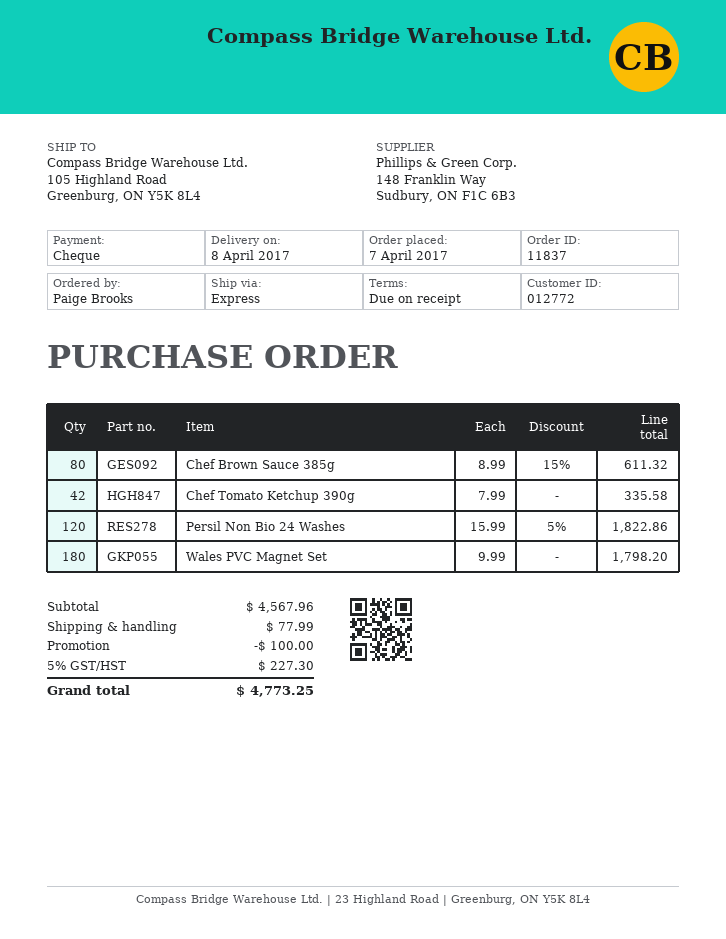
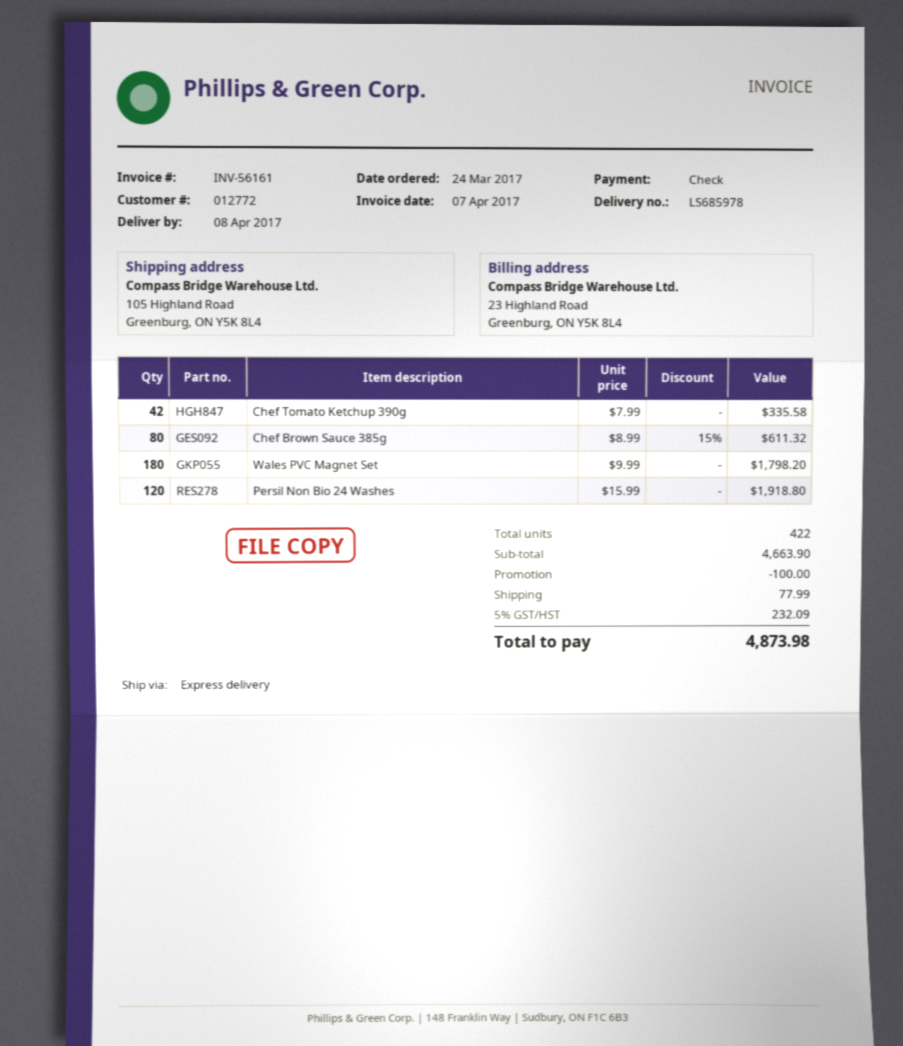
order date: 2017-04-07 -> 2017-03-24
Persil Non Bio 24 Washes: 120 x 15.99 - 5% = 1822.86 -> 120 x 15.99 = 1918.80
subtotal: 4567.96 -> 4663.90
tax: 5% = 227.30 -> 5% = 232.09
total: 4773.25 -> 4873.98

